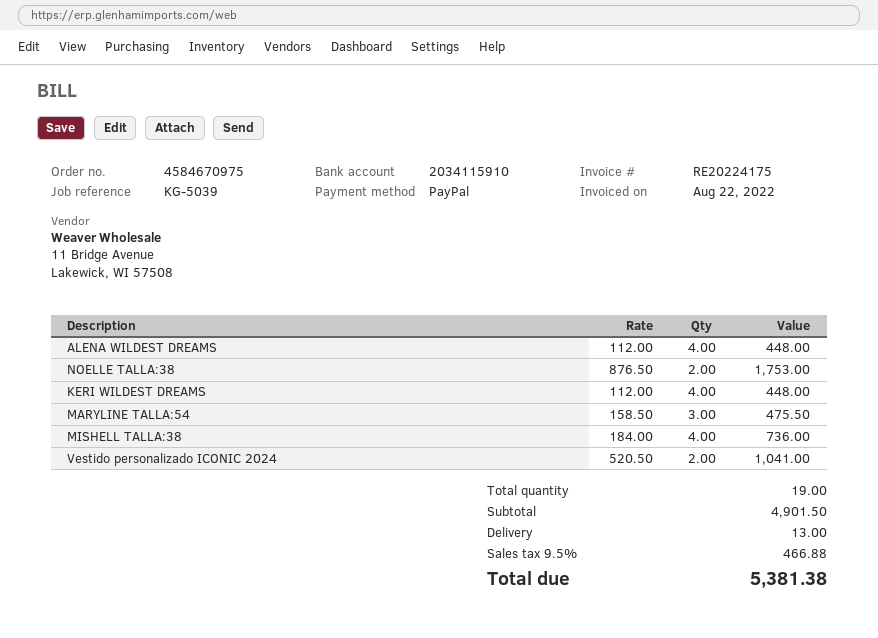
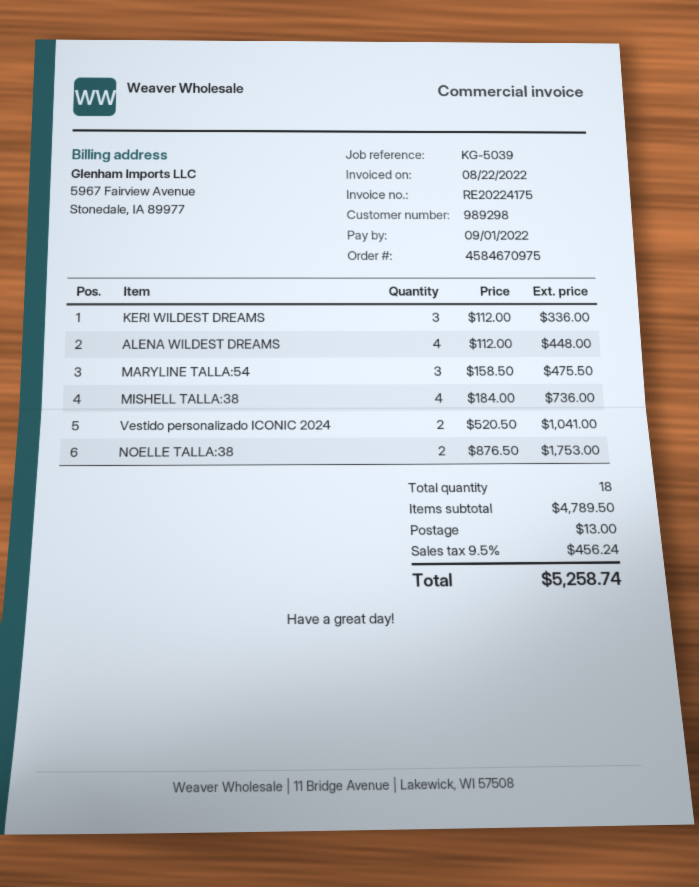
KERI WILDEST DREAMS: 4 x 112.00 = 448.00 -> 3 x 112.00 = 336.00
total quantity: 19 -> 18
subtotal: 4901.50 -> 4789.50
tax: 9.5% = 466.88 -> 9.5% = 456.24
total: 5381.38 -> 5258.74

